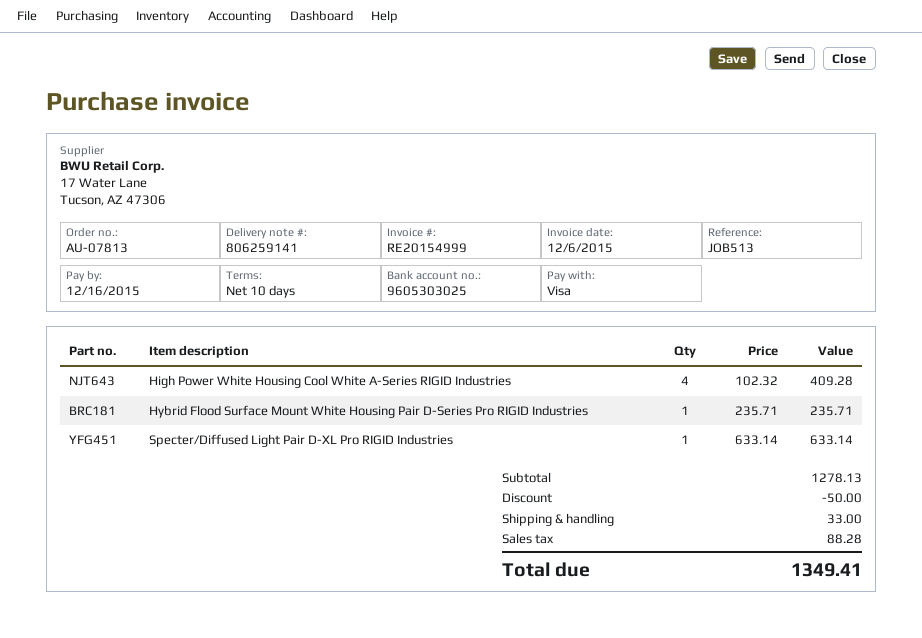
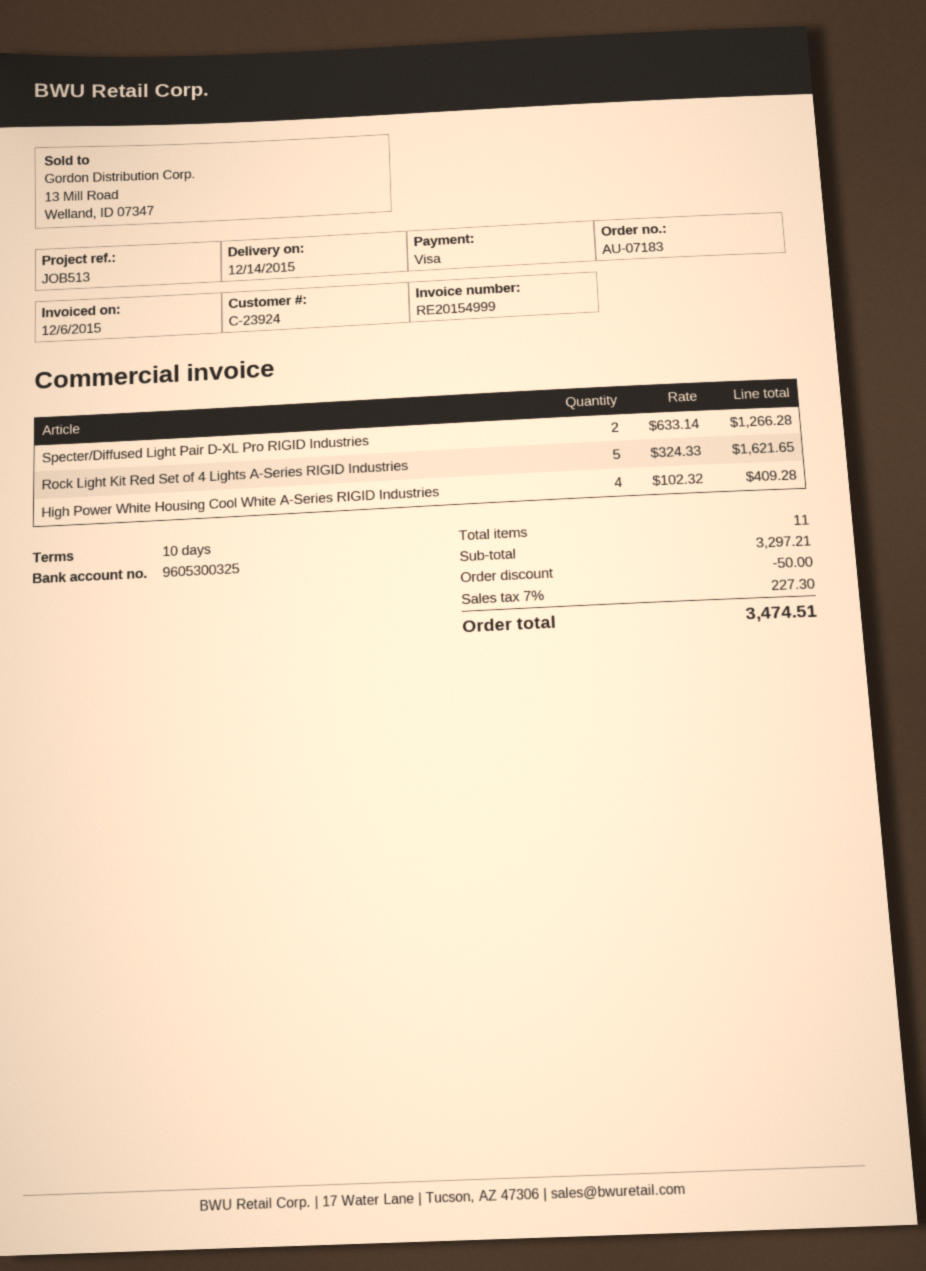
order number: AU-07813 -> AU-07183
bank account: 9605303025 -> 9605300325
Hybrid Flood Surface Mount White Housing Pair D-Series Pro RIGID Industries: 1 x 235.71 = 235.71 -> none
Specter/Diffused Light Pair D-XL Pro RIGID Industries: 1 x 633.14 = 633.14 -> 2 x 633.14 = 1266.28
Rock Light Kit Red Set of 4 Lights A-Series RIGID Industries: none -> 5 x 324.33 = 1621.65
subtotal: 1278.13 -> 3297.21
shipping: 33.00 -> none
tax: 88.28 -> 227.30
total: 1349.41 -> 3474.51

